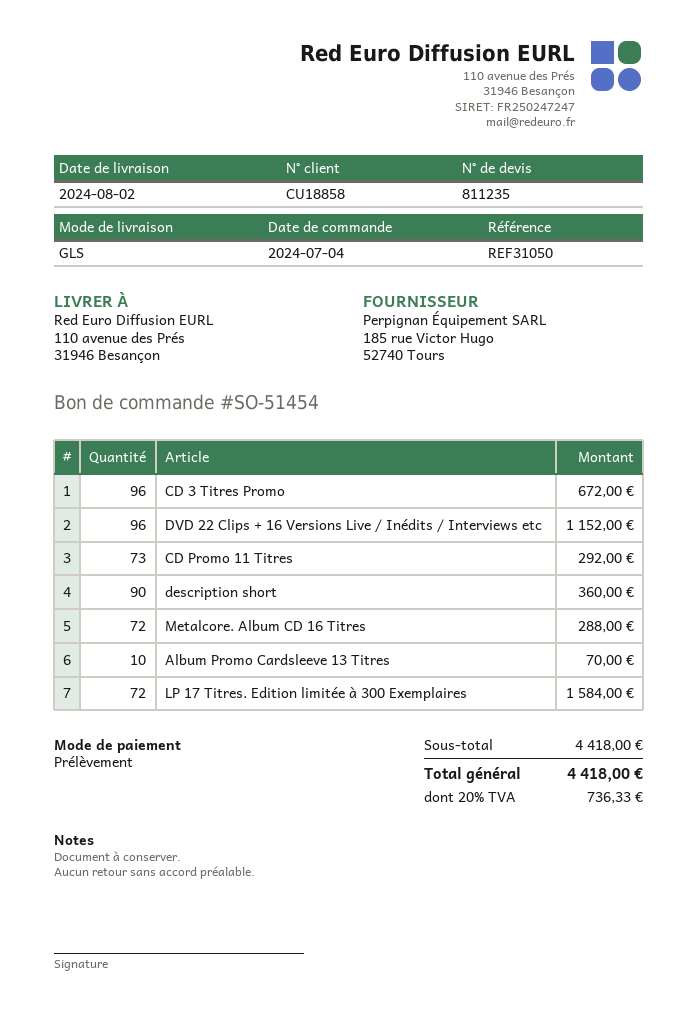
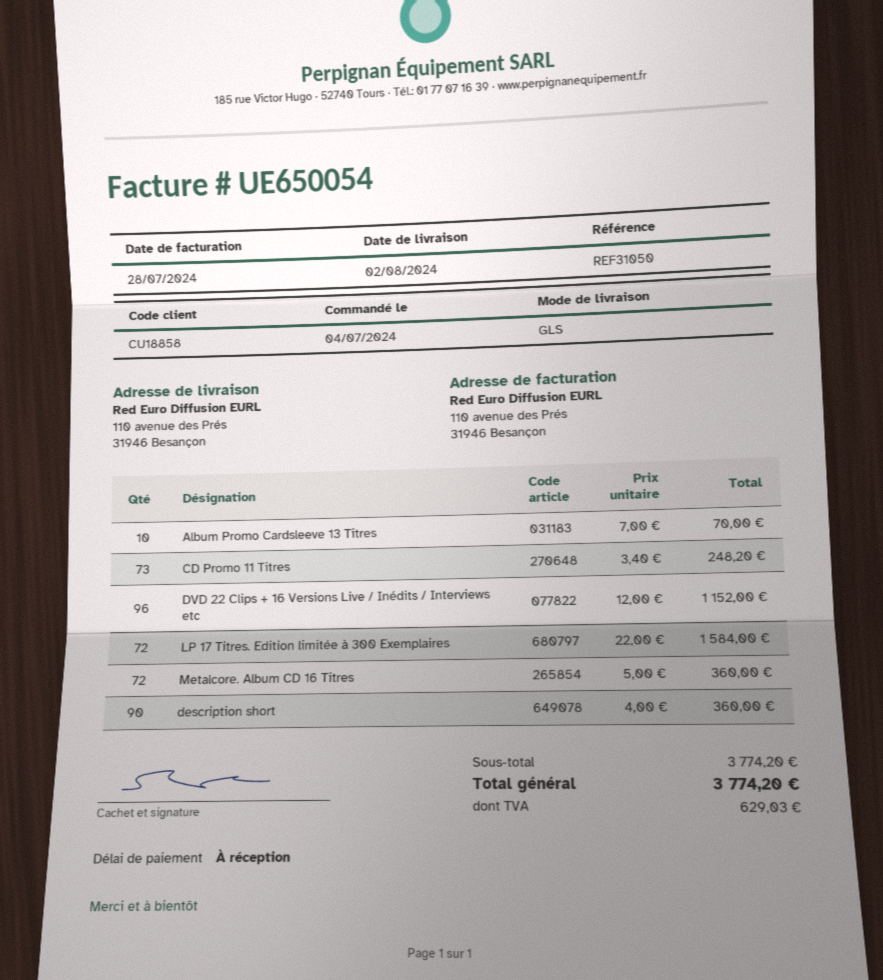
CD 3 Titres Promo: 96 for 672.00 -> none
CD Promo 11 Titres: 73 for 292.00 -> 73 for 248.20
Metalcore. Album CD 16 Titres: 72 for 288.00 -> 72 for 360.00
subtotal: 4418.00 -> 3774.20
tax: 736.33 -> 629.03
total: 4418.00 -> 3774.20

